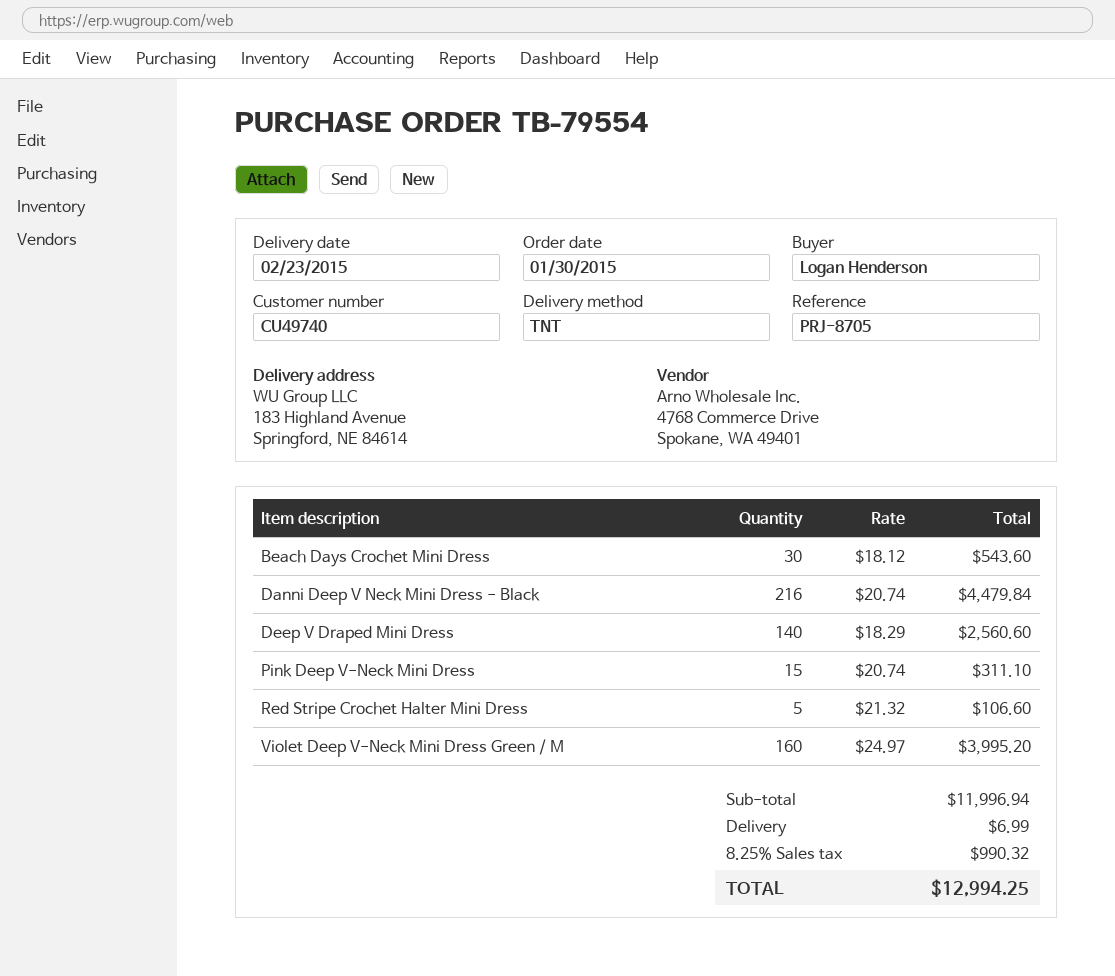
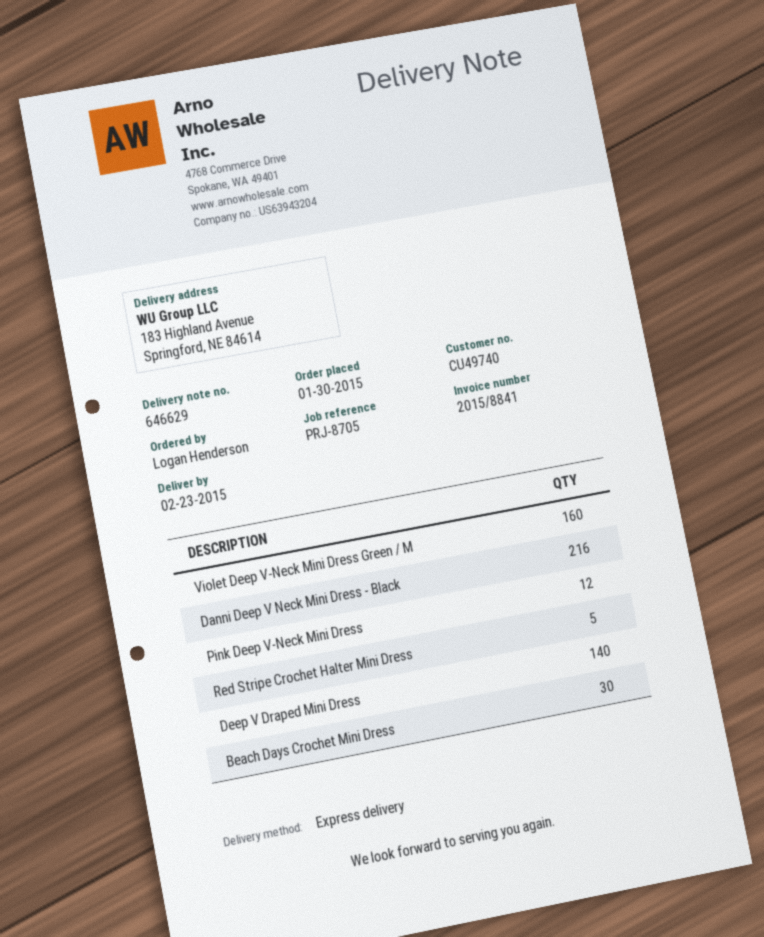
shipping method: TNT -> express
Pink Deep V-Neck Mini Dress: 15 -> 12

